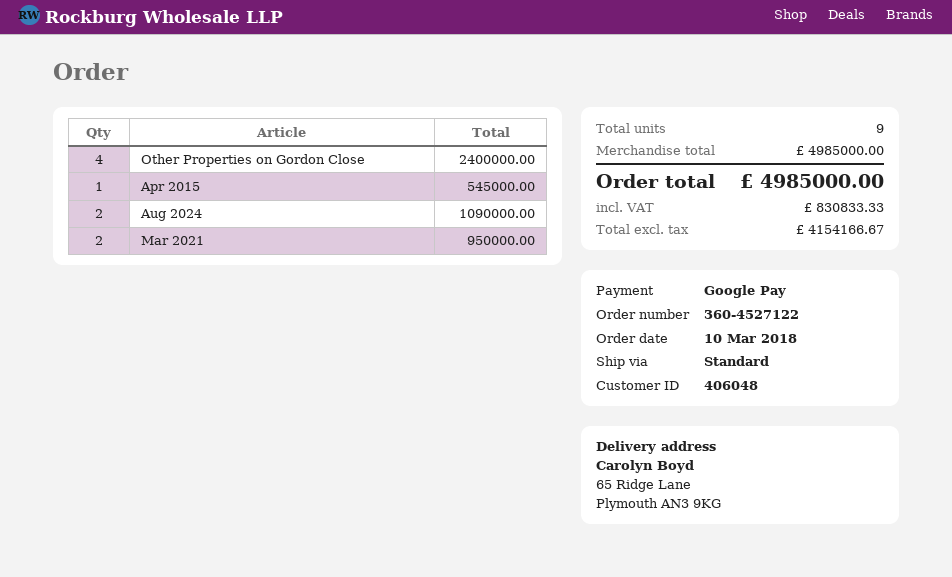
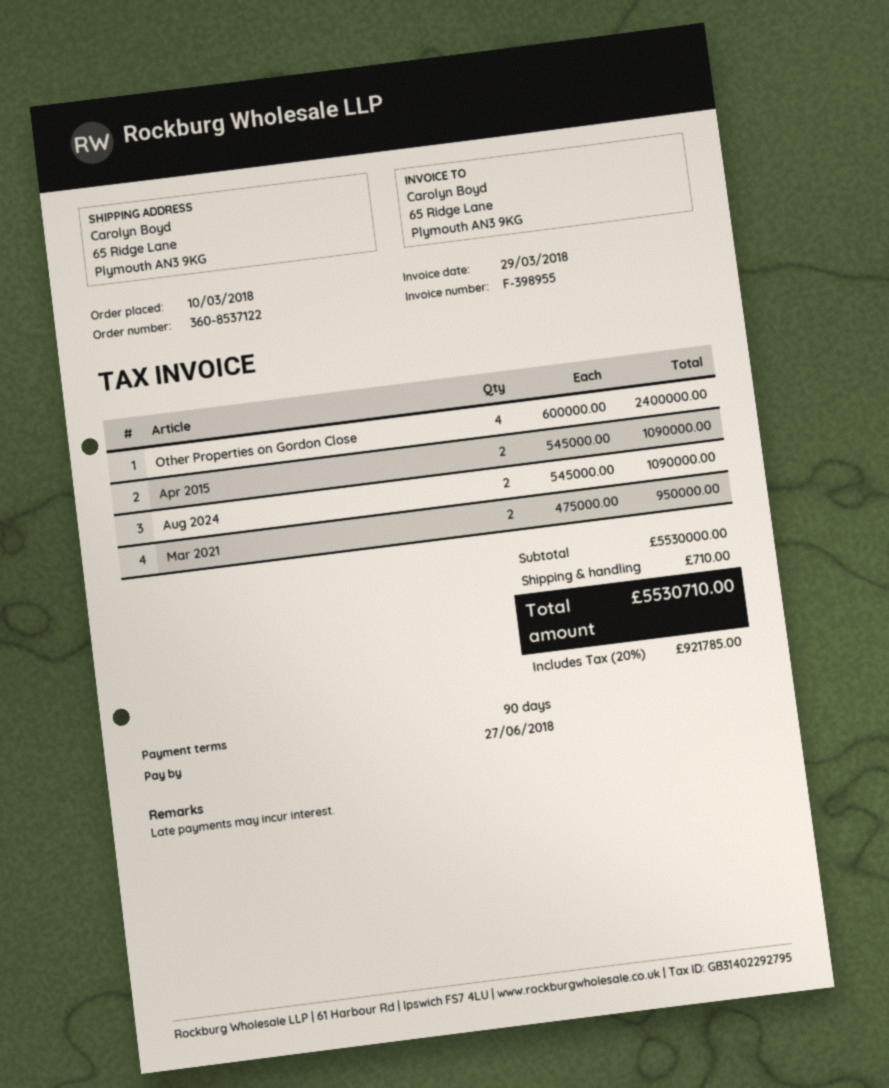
order number: 360-4527122 -> 360-8537122
Apr 2015: 1 for 545000.00 -> 2 for 1090000.00
subtotal: 4985000.00 -> 5530000.00
shipping: none -> 710.00
tax: 830833.33 -> 921785.00
total: 4985000.00 -> 5530710.00

